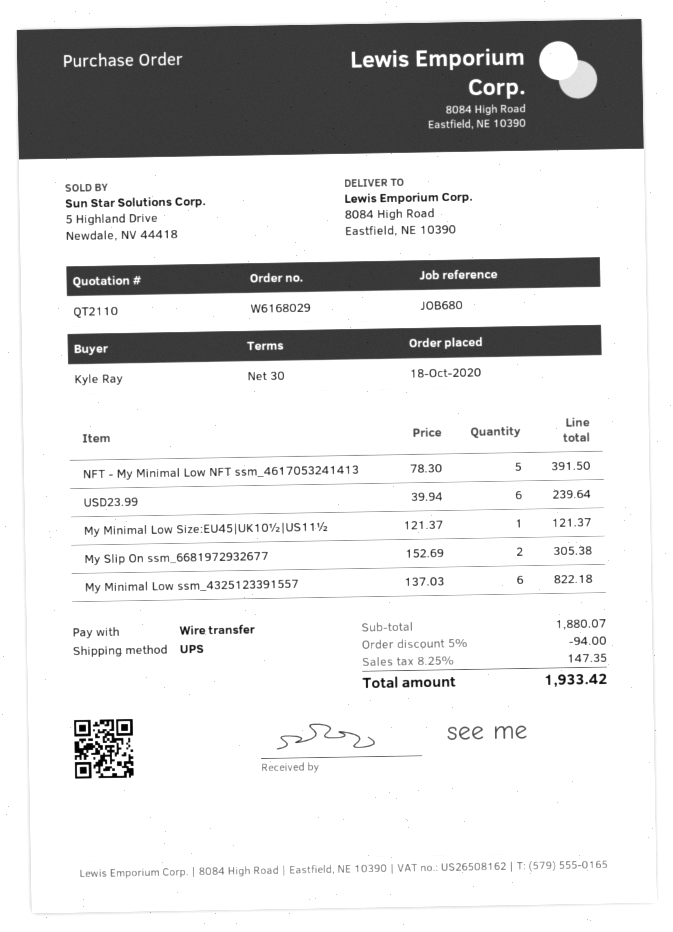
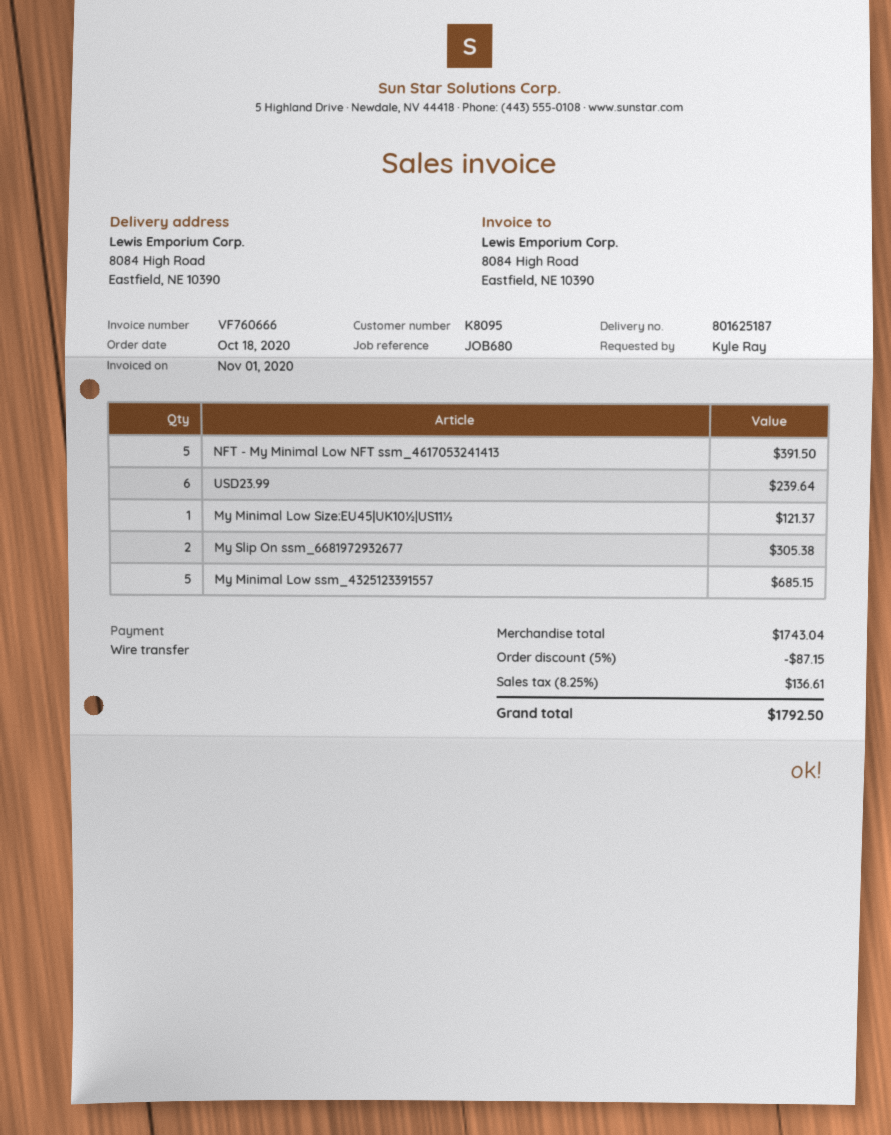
My Minimal Low ssm_4325123391557: 6 for 822.18 -> 5 for 685.15
subtotal: 1880.07 -> 1743.04
discount: 5% = 94.00 -> 5% = 87.15
tax: 8.25% = 147.35 -> 8.25% = 136.61
total: 1933.42 -> 1792.50

